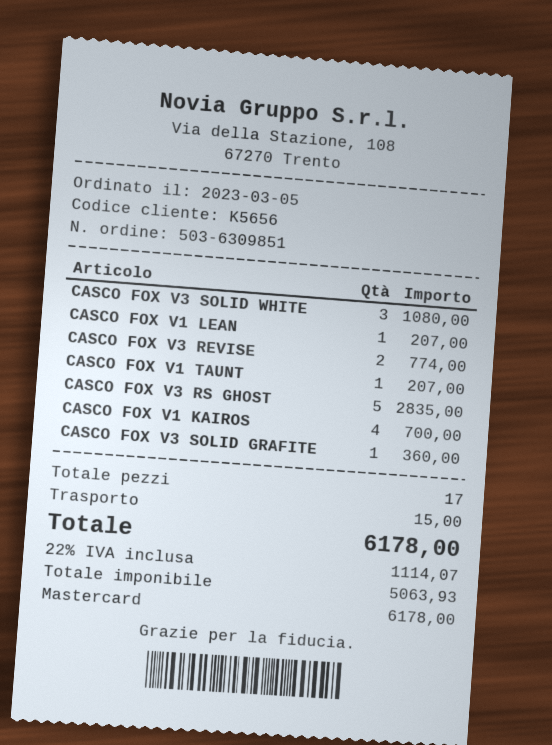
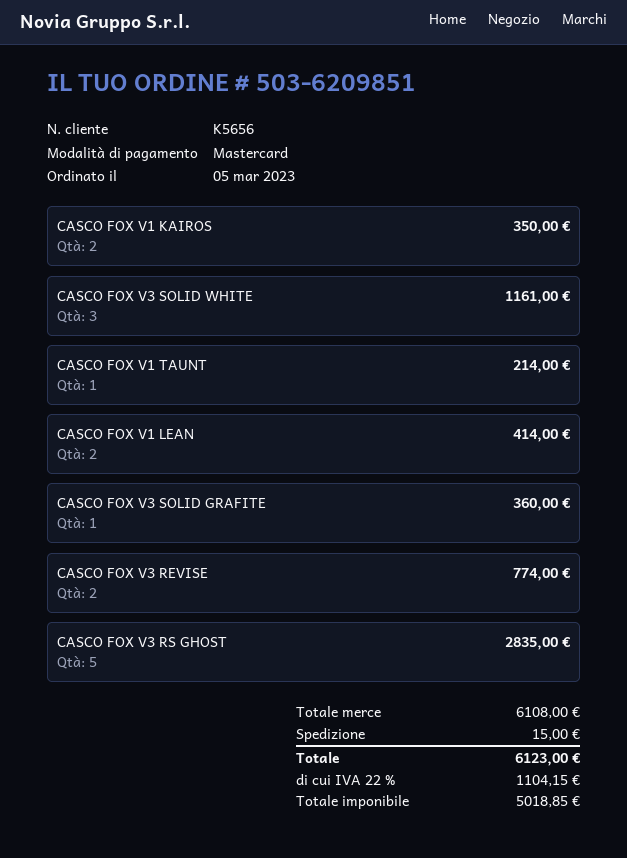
order number: 503-6309851 -> 503-6209851
CASCO FOX V3 SOLID WHITE: 3 for 1080.00 -> 3 for 1161.00
CASCO FOX V1 LEAN: 1 for 207.00 -> 2 for 414.00
CASCO FOX V1 TAUNT: 1 for 207.00 -> 1 for 214.00
CASCO FOX V1 KAIROS: 4 for 700.00 -> 2 for 350.00
net: 5063.93 -> 5018.85
tax: 22% = 1114.07 -> 22% = 1104.15
total: 6178.00 -> 6123.00

